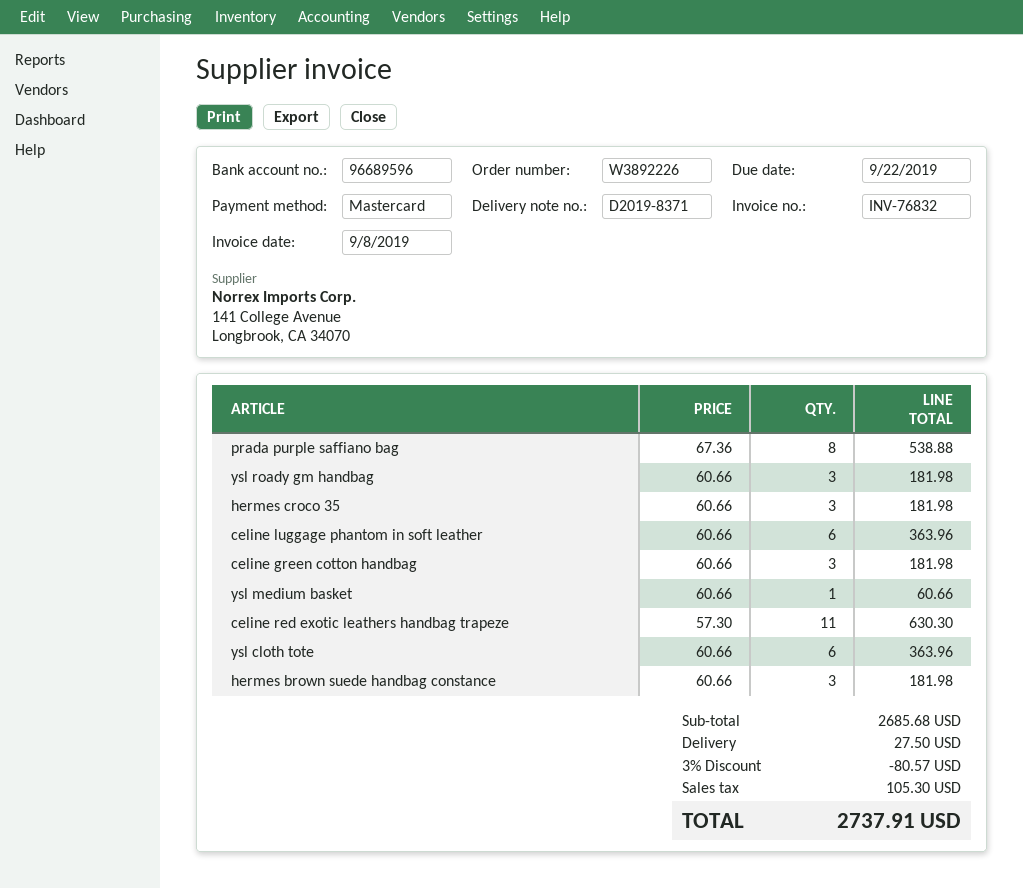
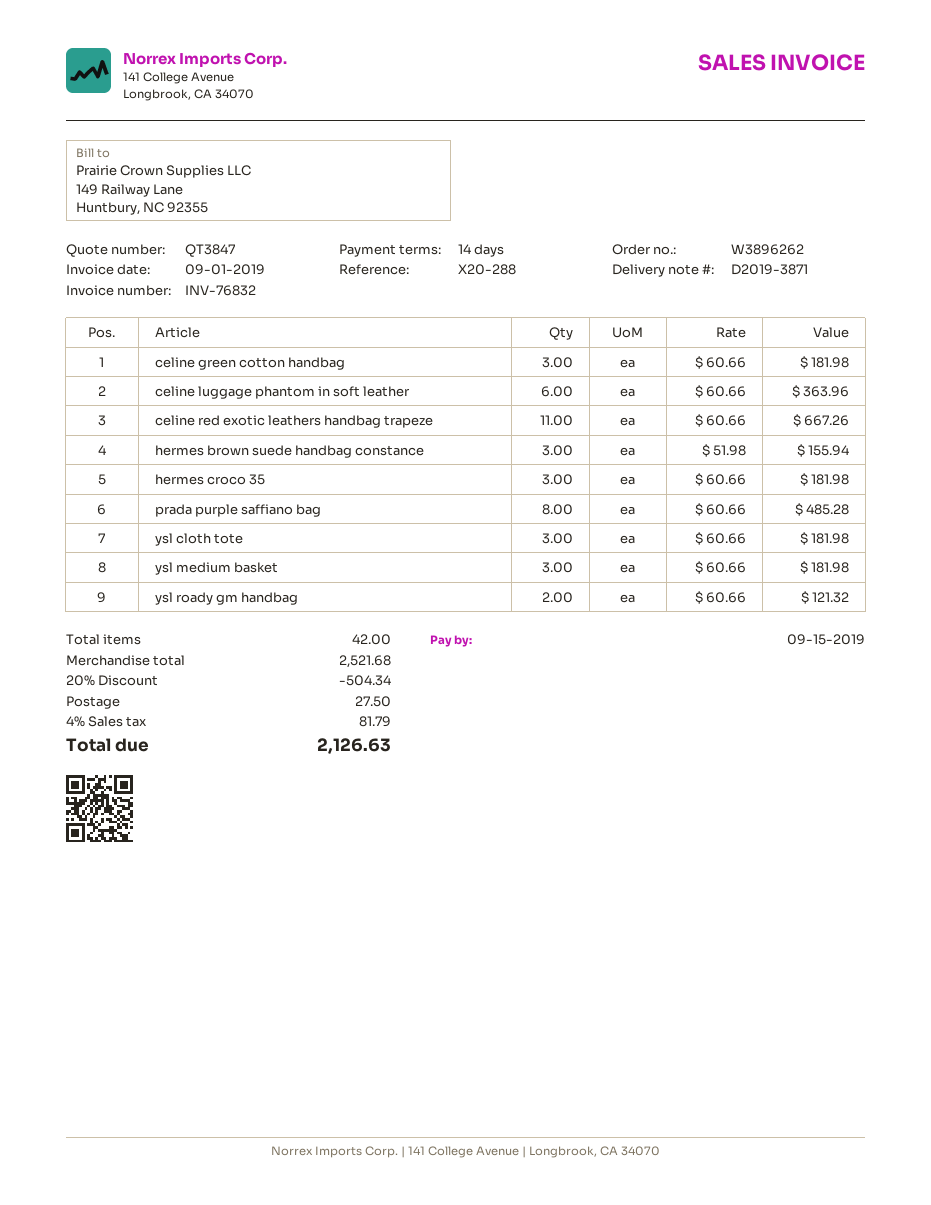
order number: W3892226 -> W3896262
delivery note number: D2019-8371 -> D2019-3871
invoice date: 2019-09-08 -> 2019-09-01
due date: 2019-09-22 -> 2019-09-15
prada purple saffiano bag: 8 x 67.36 = 538.88 -> 8 x 60.66 = 485.28
ysl roady gm handbag: 3 x 60.66 = 181.98 -> 2 x 60.66 = 121.32
ysl medium basket: 1 x 60.66 = 60.66 -> 3 x 60.66 = 181.98
celine red exotic leathers handbag trapeze: 11 x 57.30 = 630.30 -> 11 x 60.66 = 667.26
ysl cloth tote: 6 x 60.66 = 363.96 -> 3 x 60.66 = 181.98
hermes brown suede handbag constance: 3 x 60.66 = 181.98 -> 3 x 51.98 = 155.94
subtotal: 2685.68 -> 2521.68
discount: 3% = 80.57 -> 20% = 504.34
tax: 105.30 -> 81.79
total: 2737.91 -> 2126.63

